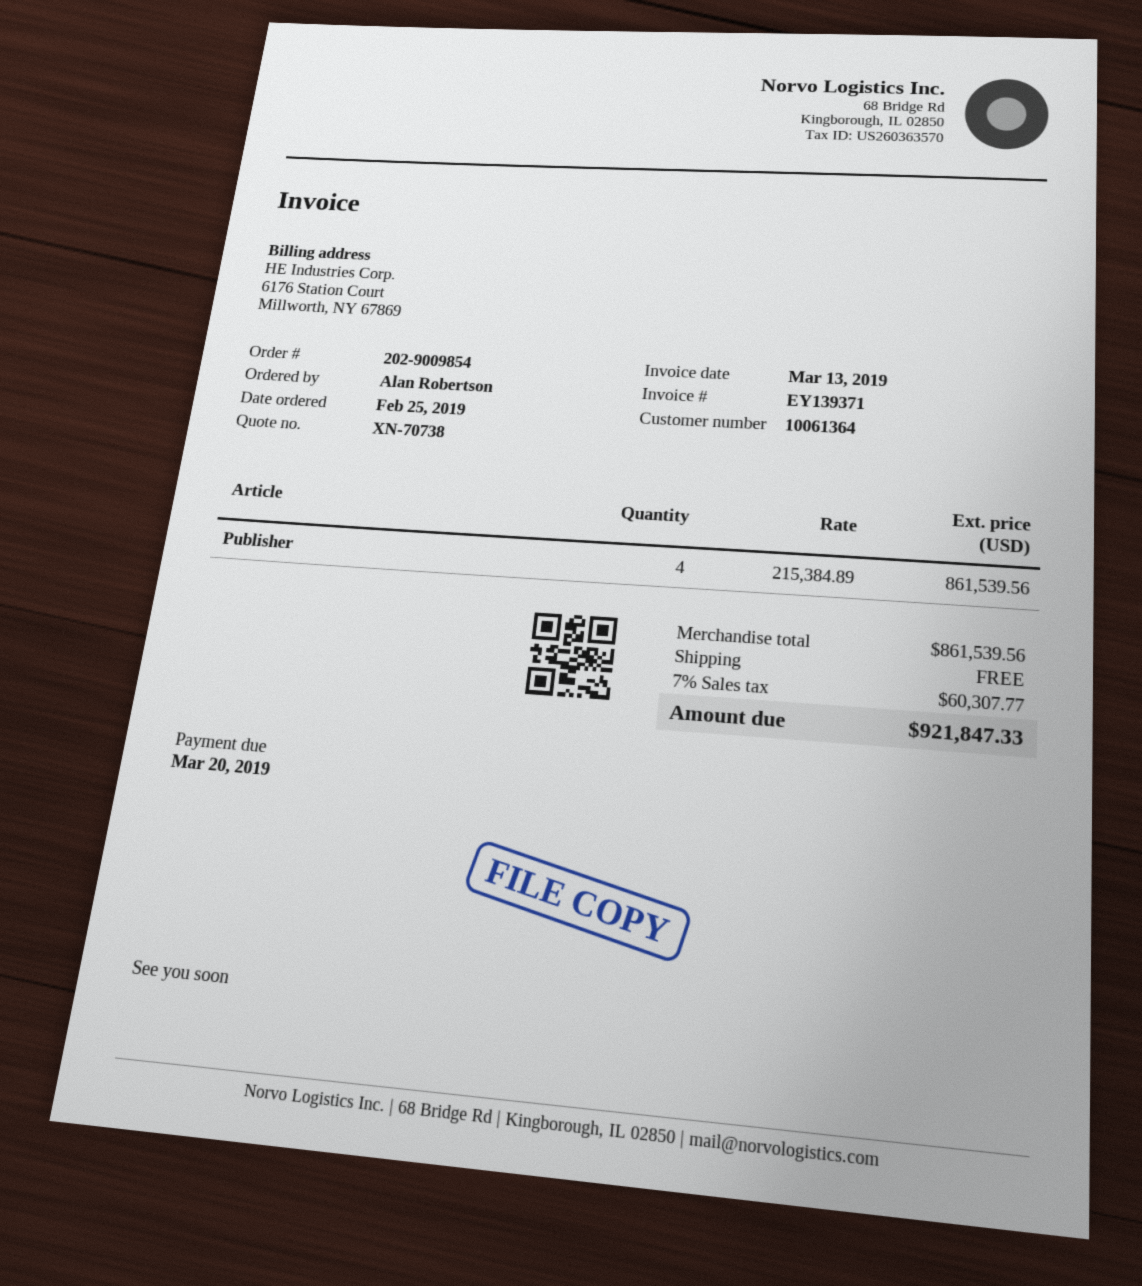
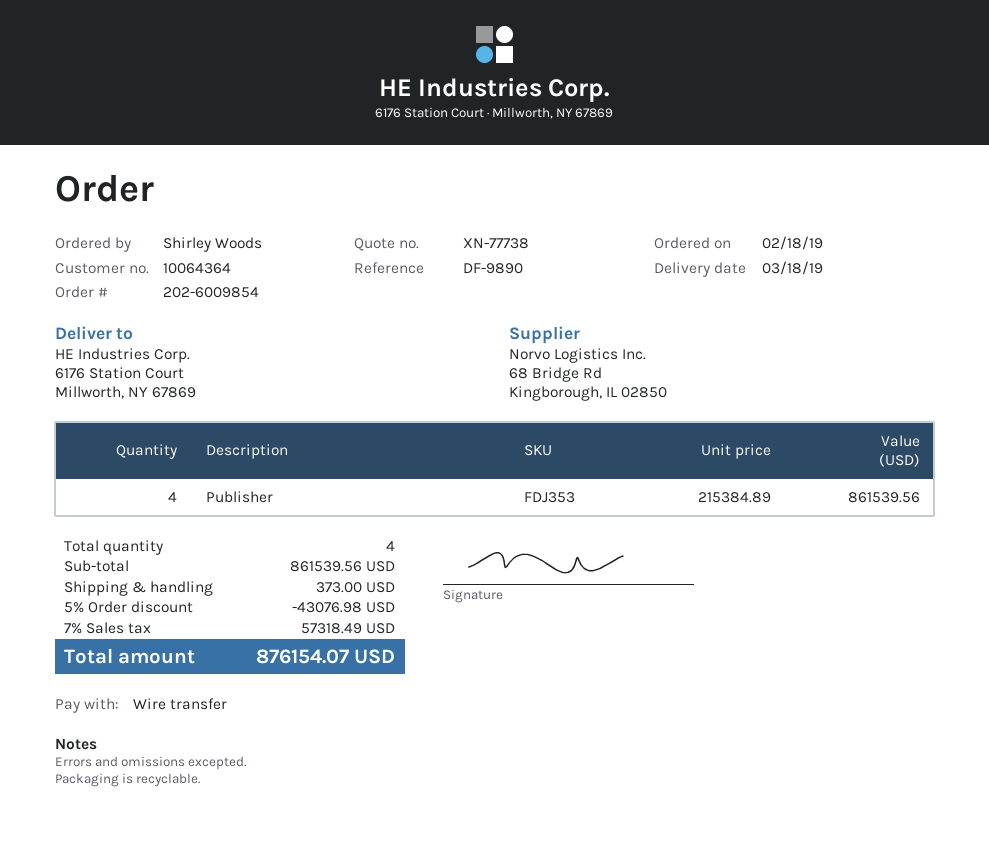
quote number: XN-70738 -> XN-77738
order number: 202-9009854 -> 202-6009854
order date: 2019-02-25 -> 2019-02-18
customer number: 10061364 -> 10064364
ordered by: Alan Robertson -> Shirley Woods
discount: none -> 5% = 43076.98
shipping: 0.00 -> 373.00
tax: 7% = 60307.77 -> 7% = 57318.49
total: 921847.33 -> 876154.07

